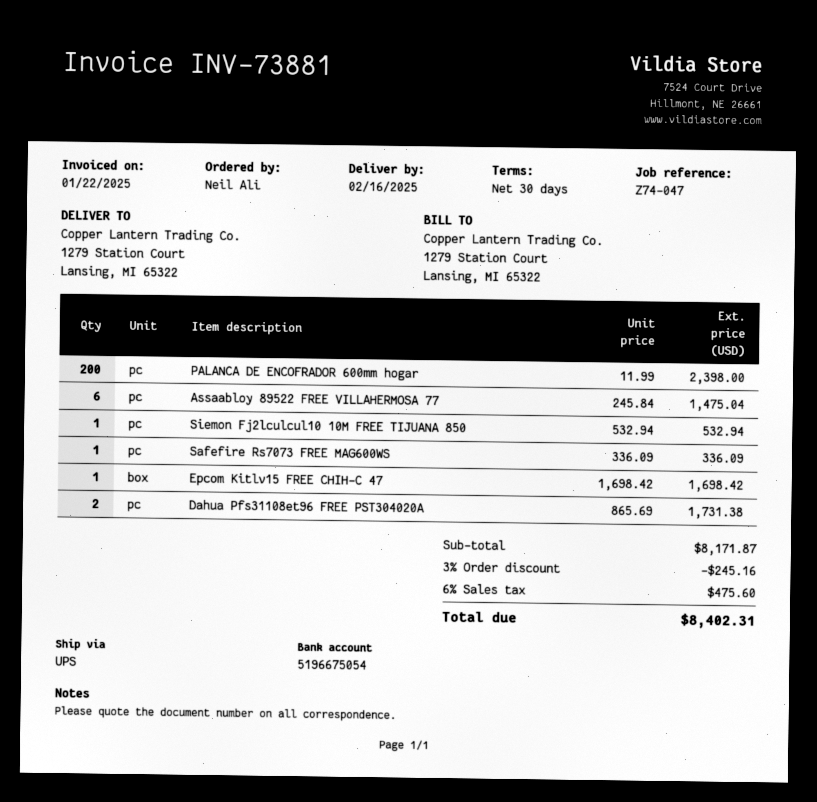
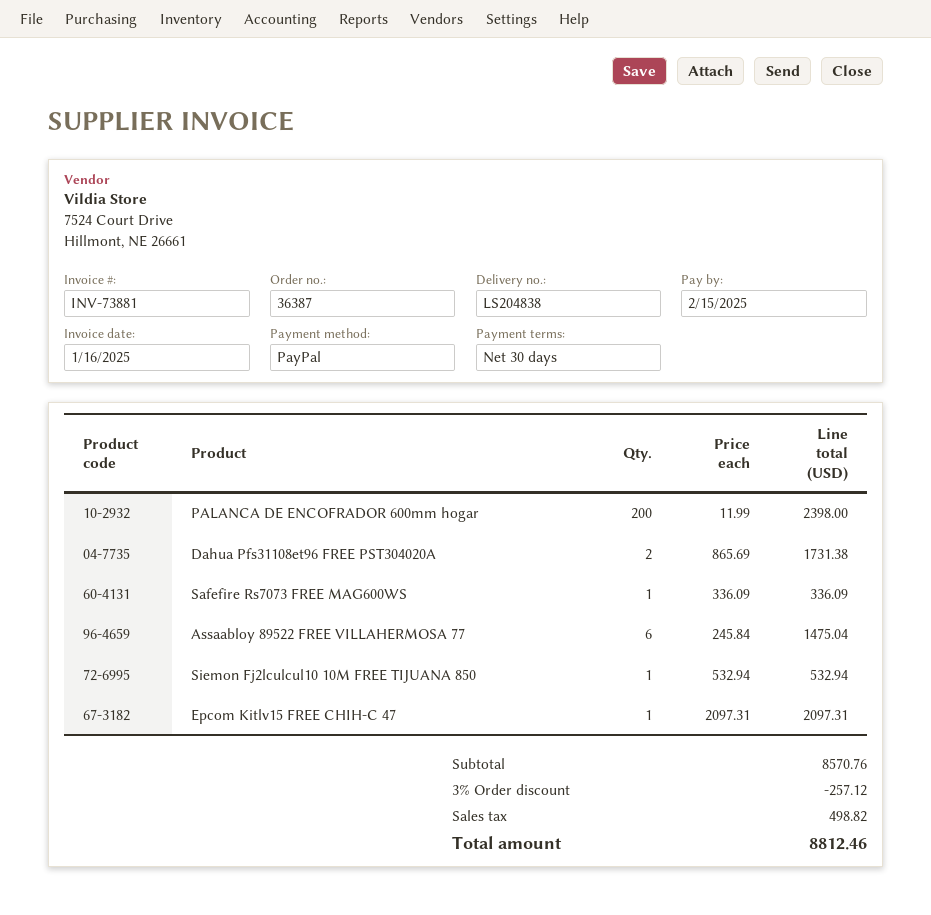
invoice date: 2025-01-22 -> 2025-01-16
Epcom Kitlv15 FREE CHIH-C 47: 1 x 1698.42 = 1698.42 -> 1 x 2097.31 = 2097.31
subtotal: 8171.87 -> 8570.76
discount: 3% = 245.16 -> 3% = 257.12
tax: 475.60 -> 498.82
total: 8402.31 -> 8812.46

